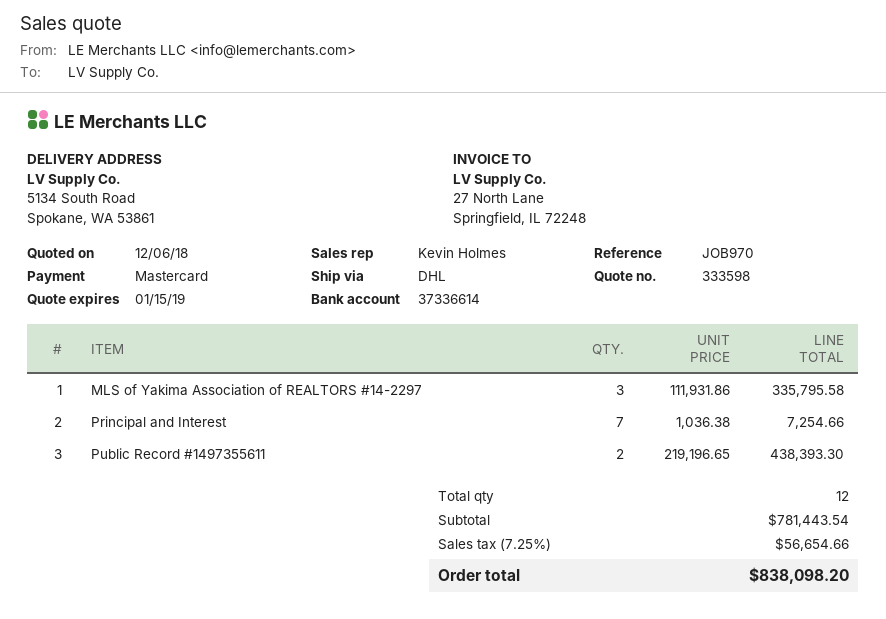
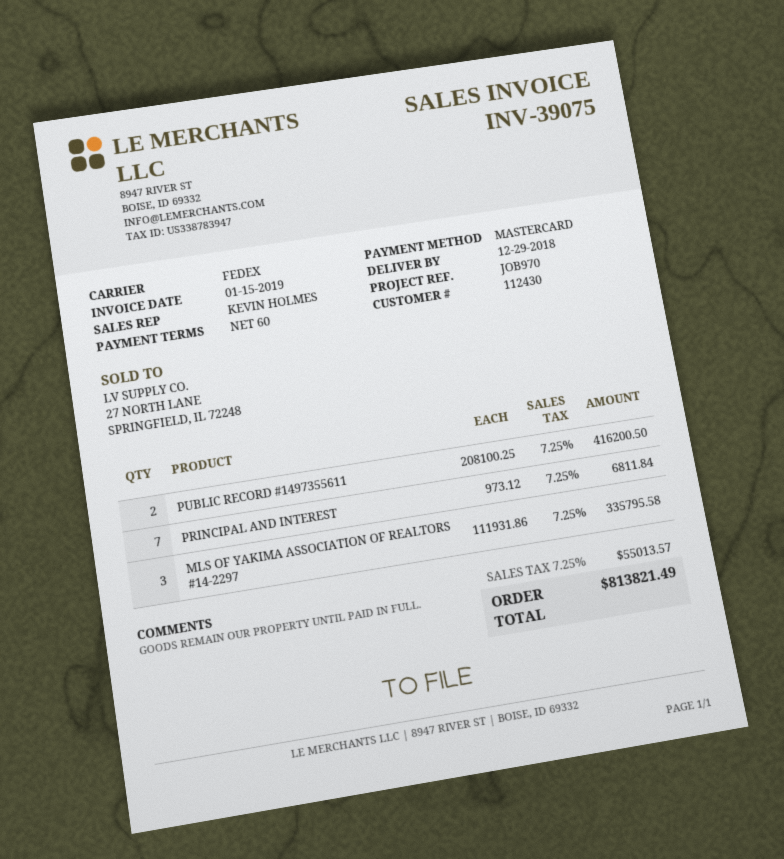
shipping method: DHL -> FedEx
Principal and Interest: 7 x 1036.38 = 7254.66 -> 7 x 973.12 = 6811.84
Public Record #1497355611: 2 x 219196.65 = 438393.30 -> 2 x 208100.25 = 416200.50
tax: 7.25% = 56654.66 -> 7.25% = 55013.57
total: 838098.20 -> 813821.49

